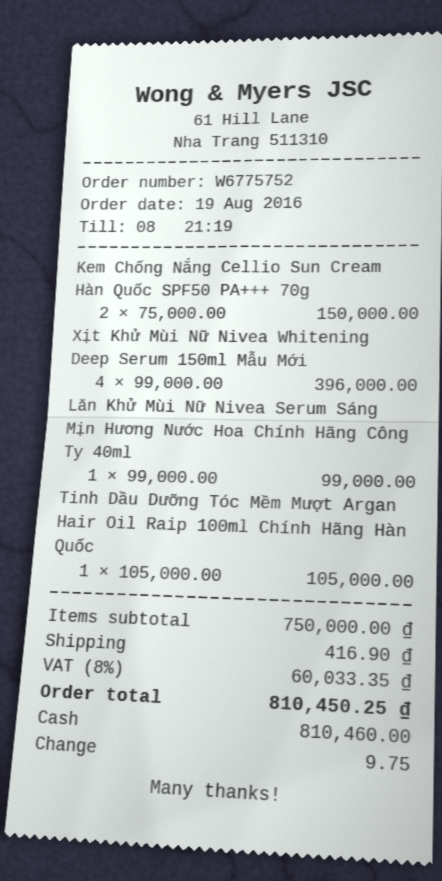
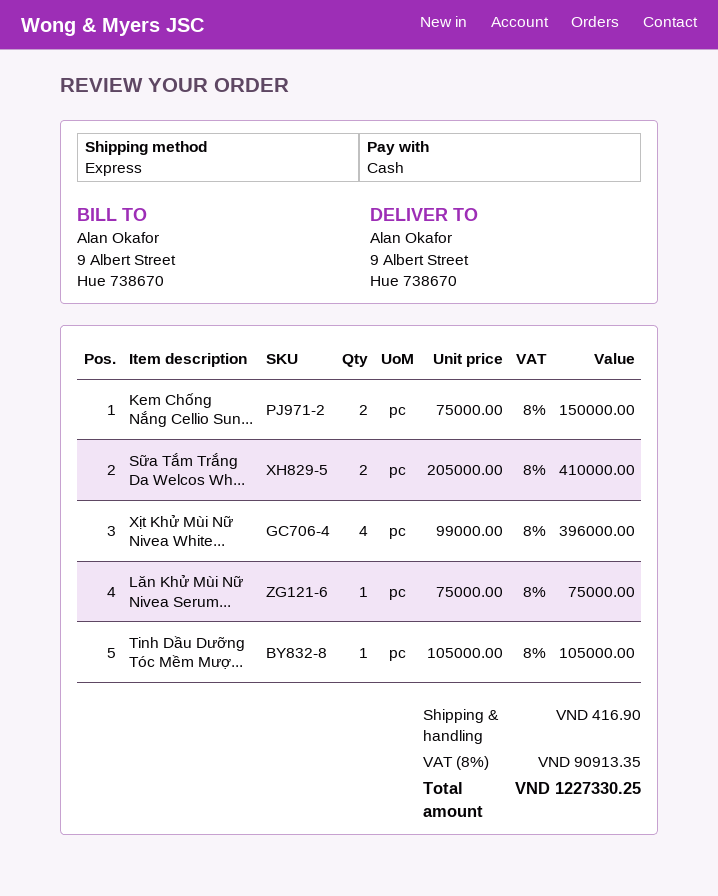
Lăn Khử Mùi Nữ Nivea Serum Sáng Mịn Hương Nước Hoa Chính Hãng Công Ty 40ml: 1 x 99000.00 = 99000.00 -> 1 x 75000.00 = 75000.00
Sữa Tắm Trắng Da Welcos Wh...: none -> 2 x 205000.00 = 410000.00
tax: 8% = 60033.35 -> 8% = 90913.35
total: 810450.25 -> 1227330.25

